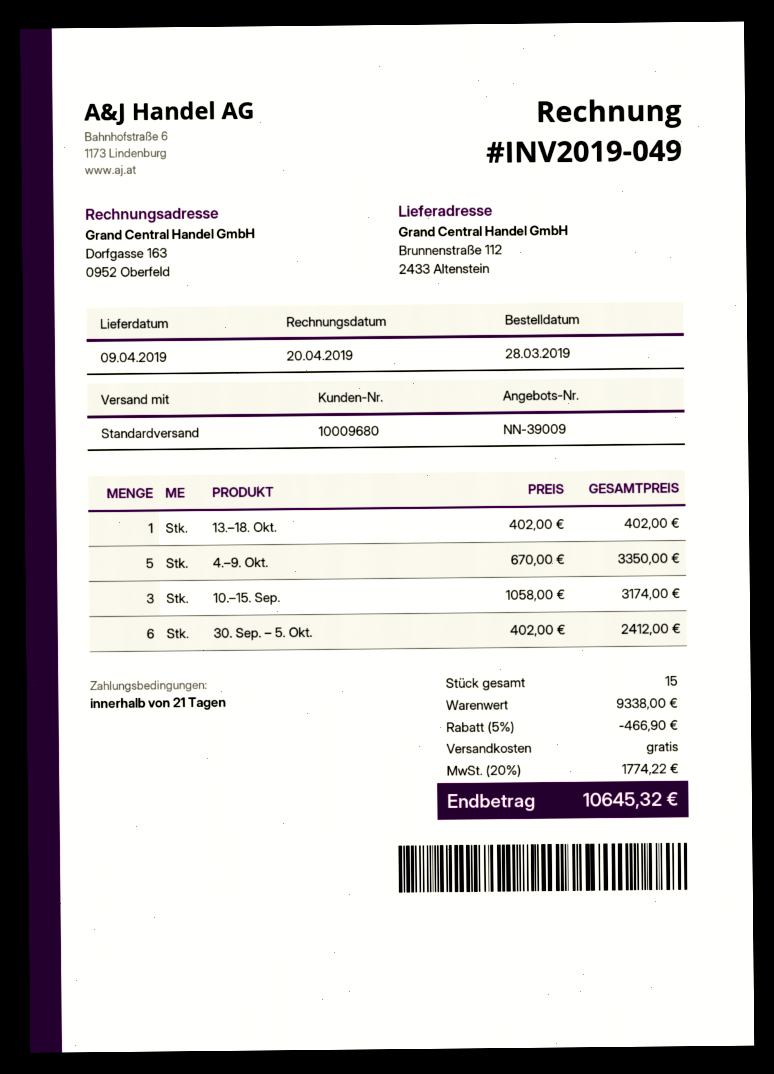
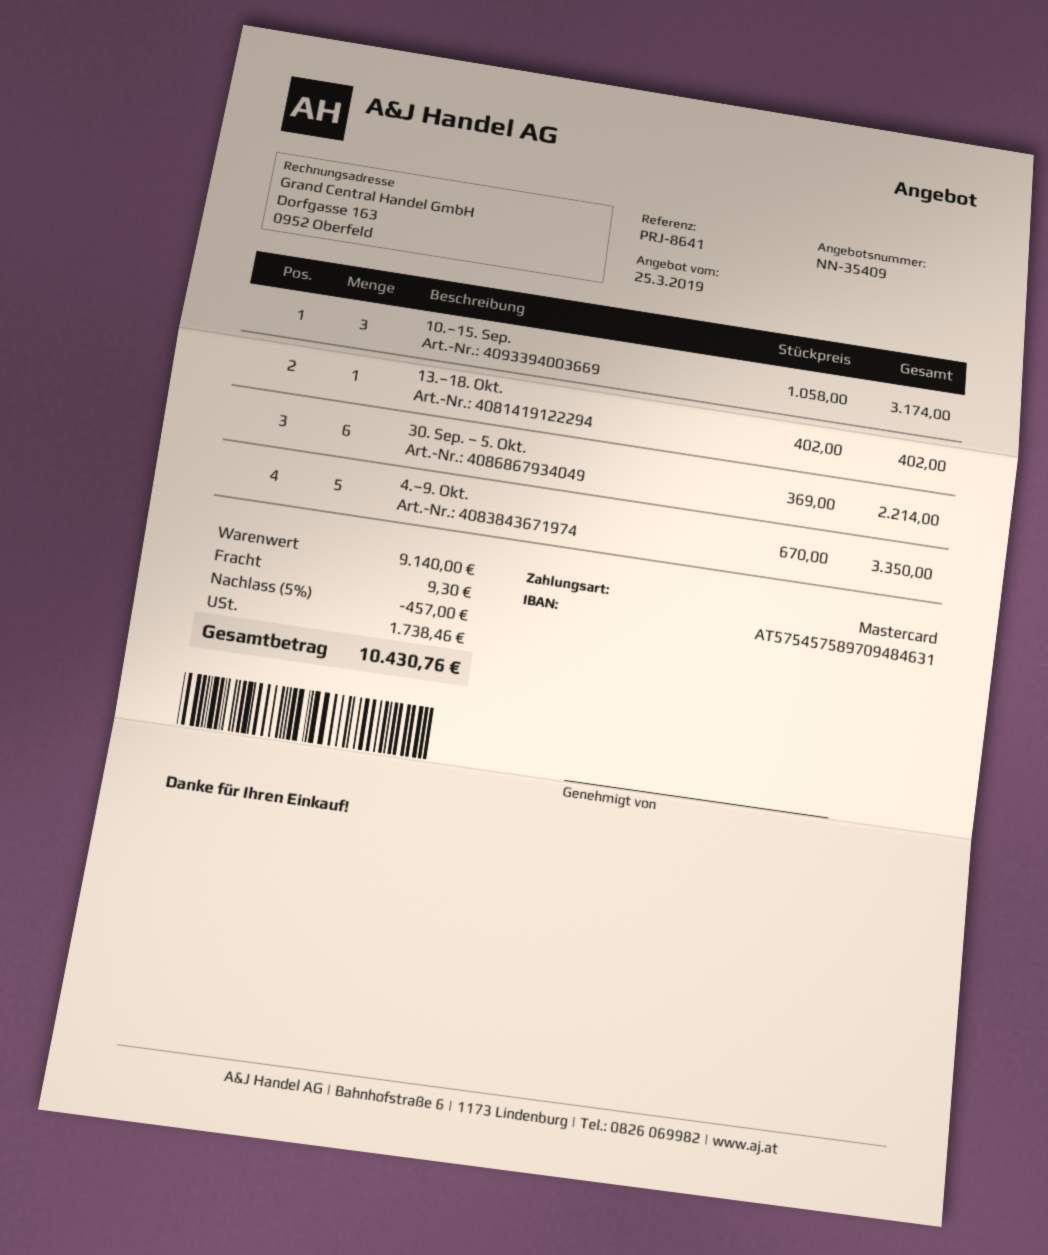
quote number: NN-39009 -> NN-35409
30. Sep. – 5. Okt.: 6 x 402.00 = 2412.00 -> 6 x 369.00 = 2214.00
subtotal: 9338.00 -> 9140.00
discount: 5% = 466.90 -> 5% = 457.00
shipping: 0.00 -> 9.30
tax: 1774.22 -> 1738.46
total: 10645.32 -> 10430.76

